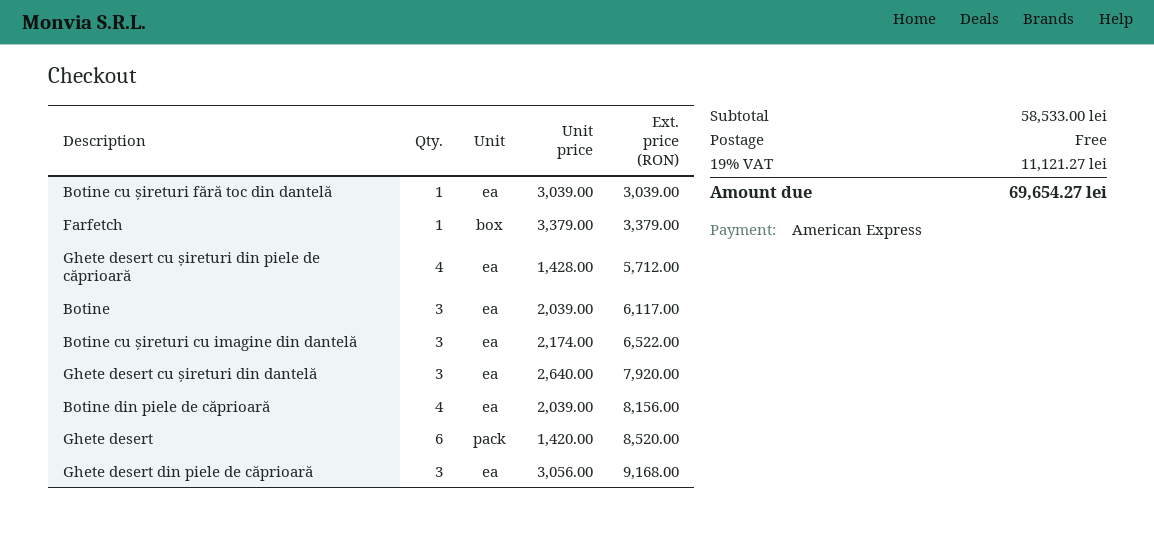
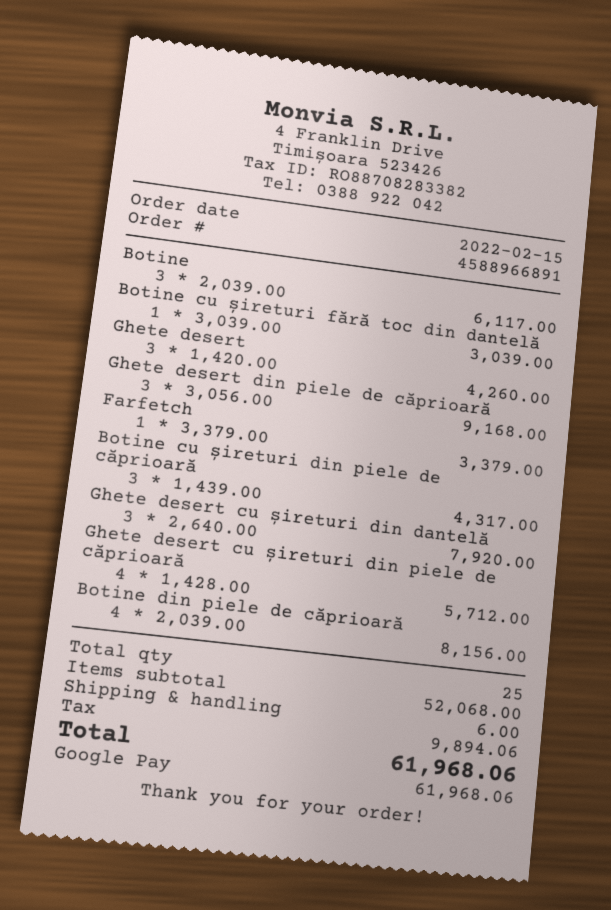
payment method: American Express -> Google Pay
Botine cu șireturi cu imagine din dantelă: 3 x 2174.00 = 6522.00 -> none
Ghete desert: 6 x 1420.00 = 8520.00 -> 3 x 1420.00 = 4260.00
Botine cu șireturi din piele de căprioară: none -> 3 x 1439.00 = 4317.00
subtotal: 58533.00 -> 52068.00
shipping: 0.00 -> 6.00
tax: 11121.27 -> 9894.06
total: 69654.27 -> 61968.06

